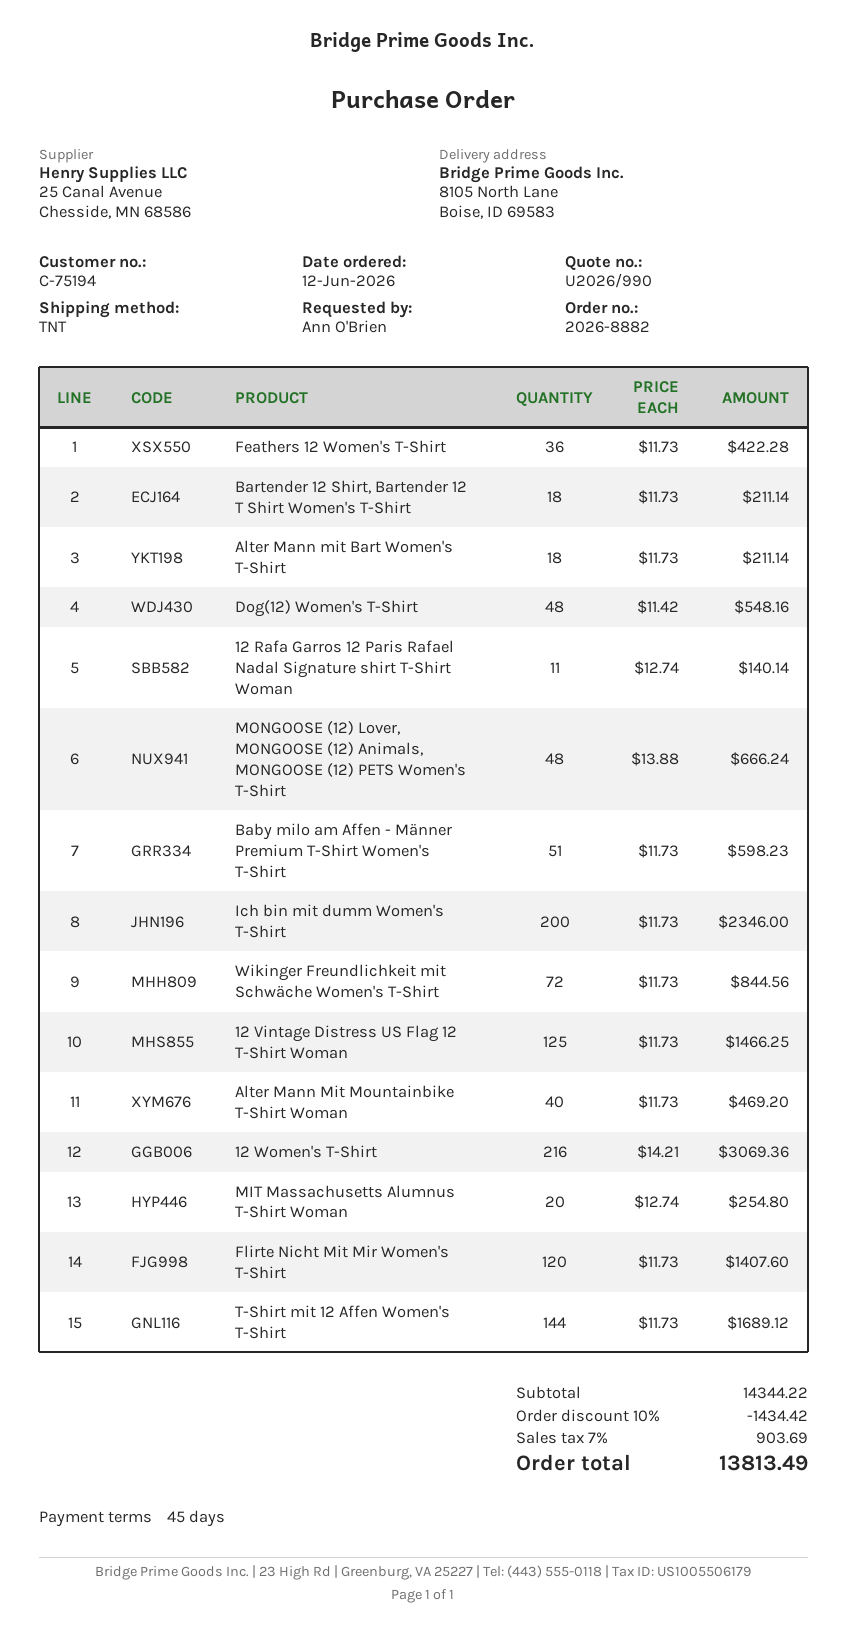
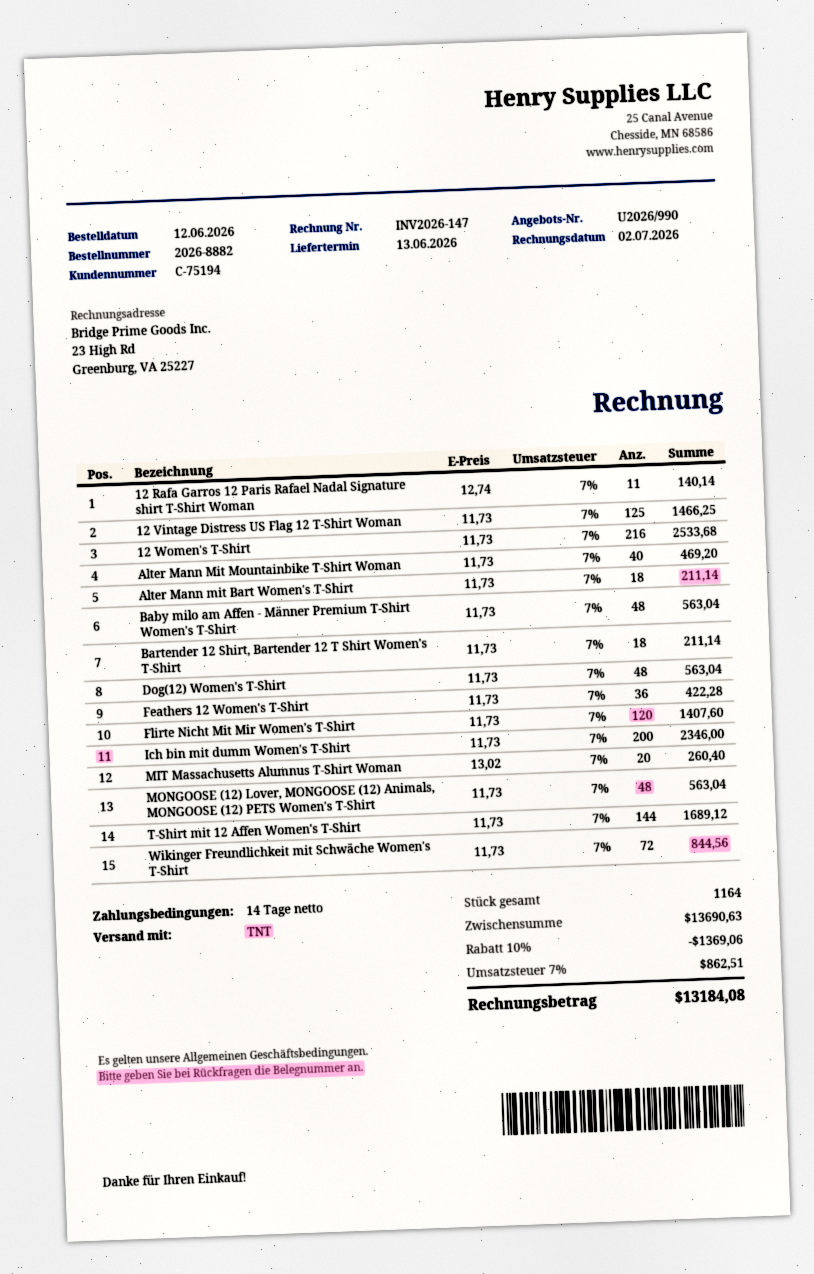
payment terms: 45 days -> 14 days
Dog(12) Women's T-Shirt: 48 x 11.42 = 548.16 -> 48 x 11.73 = 563.04
MONGOOSE (12) Lover, MONGOOSE (12) Animals, MONGOOSE (12) PETS Women's T-Shirt: 48 x 13.88 = 666.24 -> 48 x 11.73 = 563.04
Baby milo am Affen - Männer Premium T-Shirt Women's T-Shirt: 51 x 11.73 = 598.23 -> 48 x 11.73 = 563.04
12 Women's T-Shirt: 216 x 14.21 = 3069.36 -> 216 x 11.73 = 2533.68
MIT Massachusetts Alumnus T-Shirt Woman: 20 x 12.74 = 254.80 -> 20 x 13.02 = 260.40
subtotal: 14344.22 -> 13690.63
discount: 10% = 1434.42 -> 10% = 1369.06
tax: 7% = 903.69 -> 7% = 862.51
total: 13813.49 -> 13184.08

